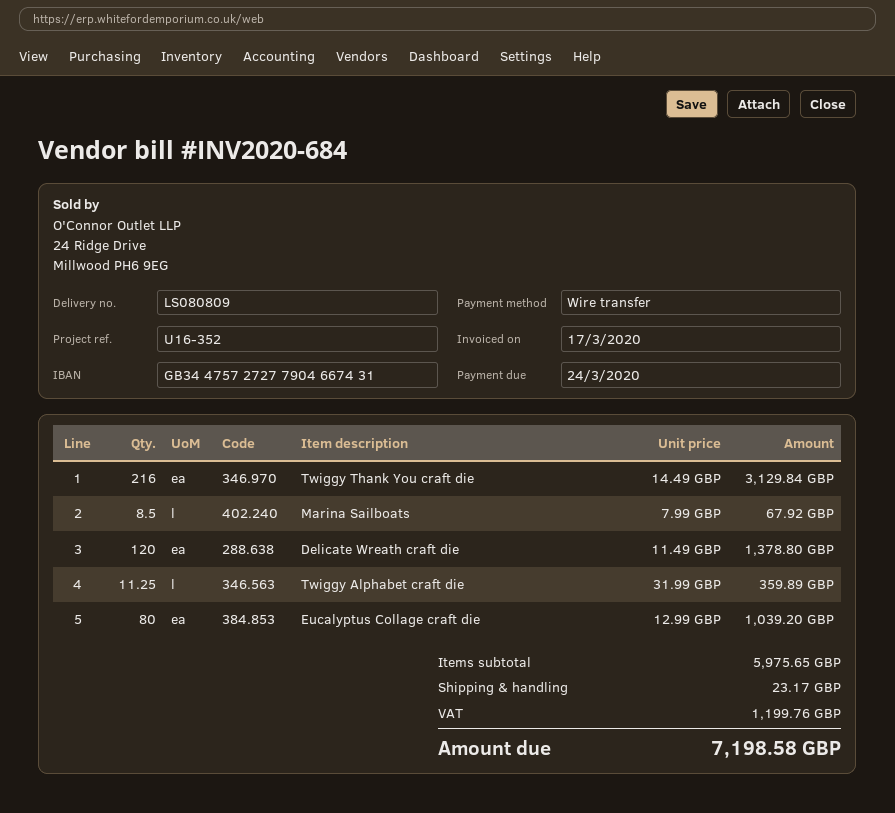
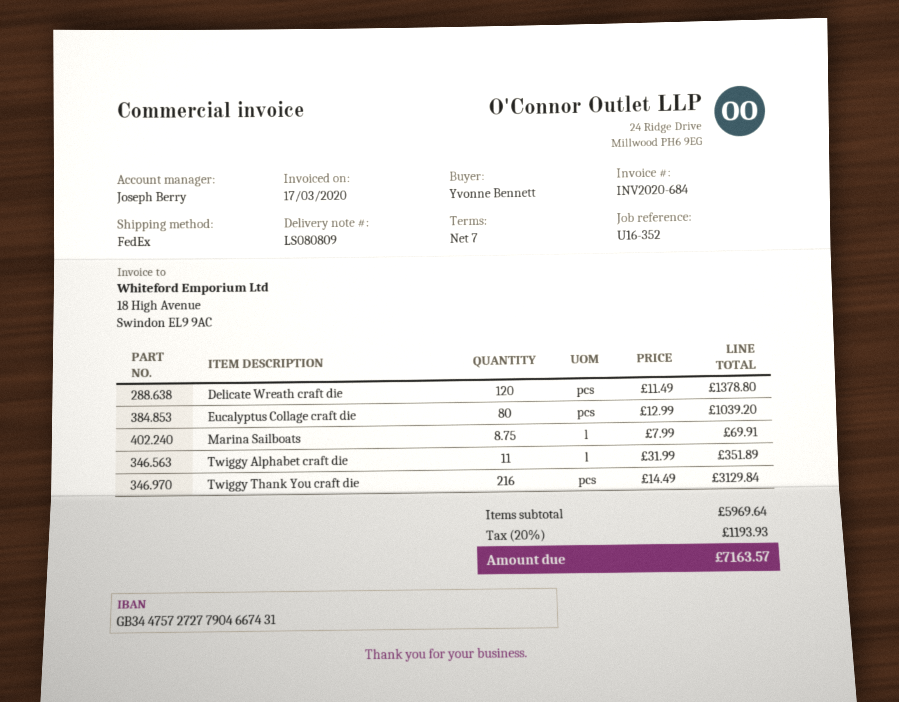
Marina Sailboats: 8.5 x 7.99 = 67.92 -> 8.75 x 7.99 = 69.91
Twiggy Alphabet craft die: 11.25 x 31.99 = 359.89 -> 11 x 31.99 = 351.89
subtotal: 5975.65 -> 5969.64
shipping: 23.17 -> none
tax: 1199.76 -> 1193.93
total: 7198.58 -> 7163.57

